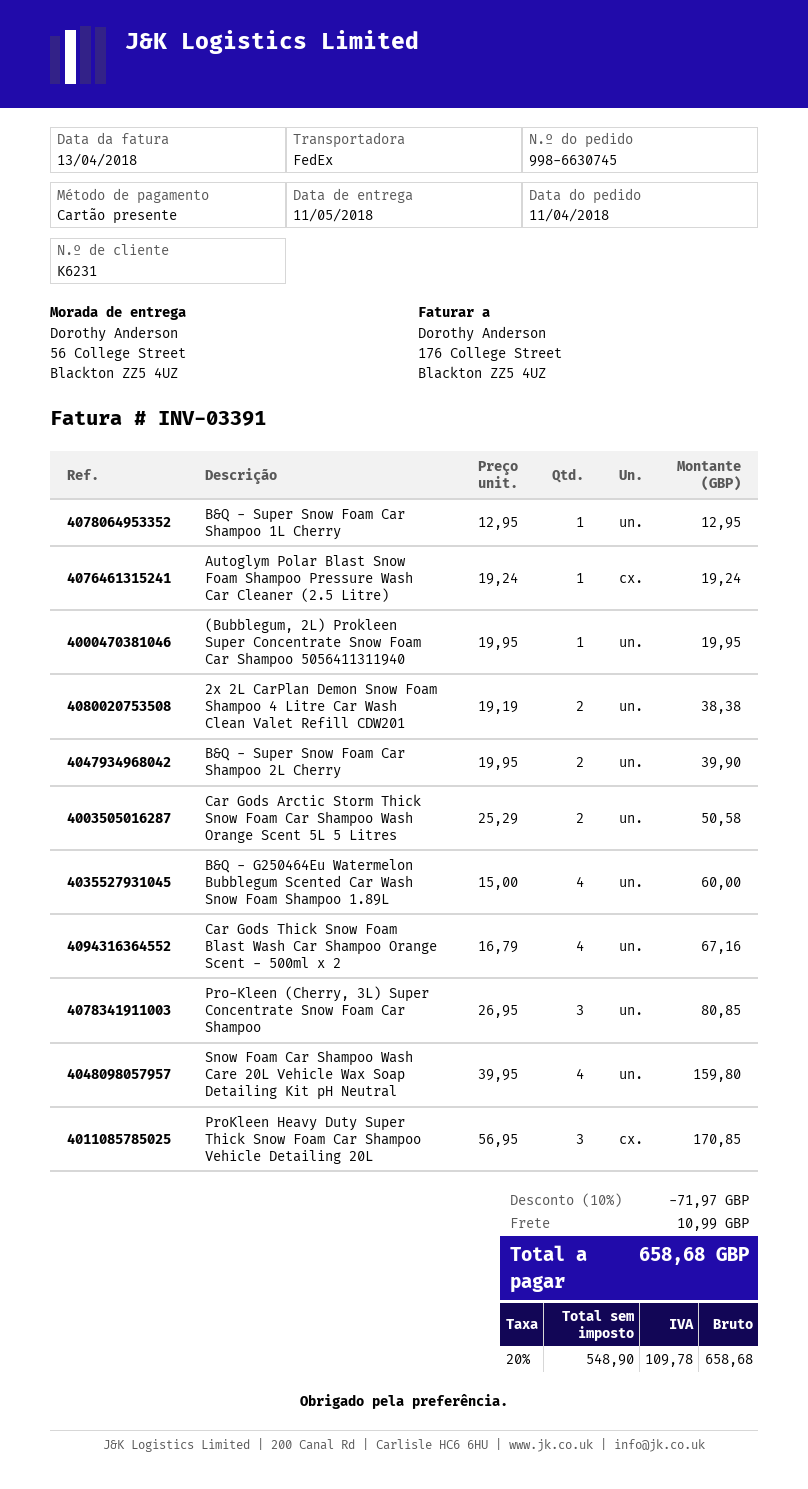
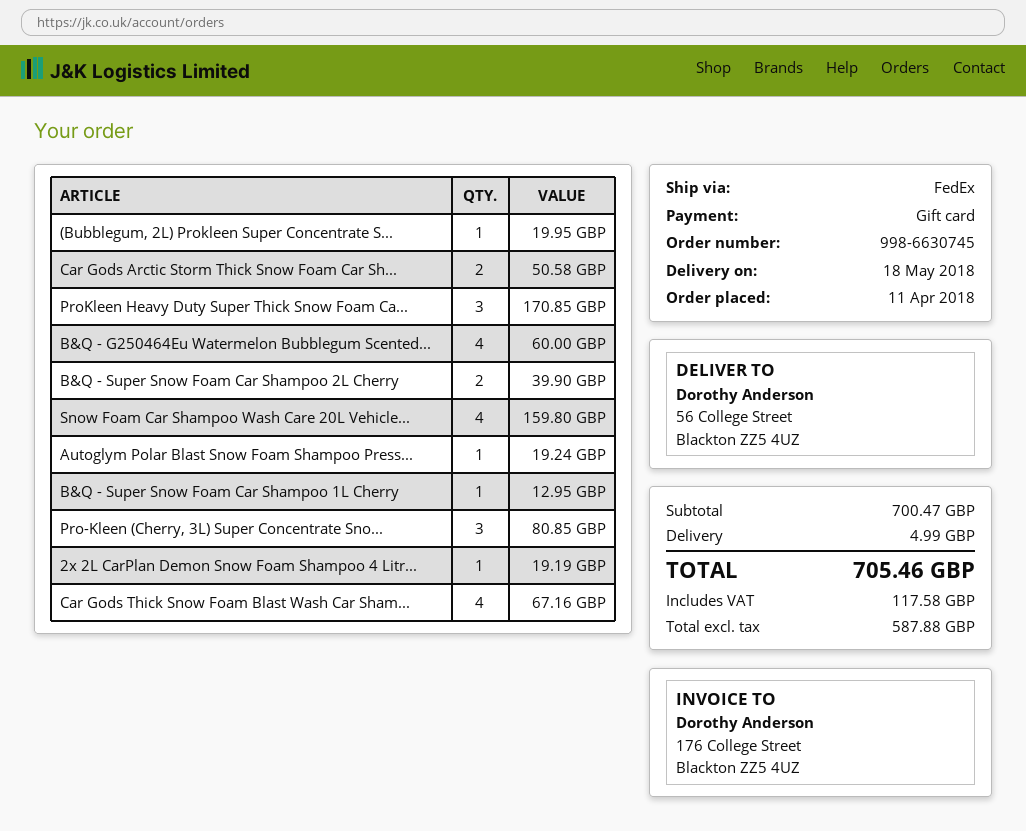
delivery date: 2018-05-11 -> 2018-05-18
2x 2L CarPlan Demon Snow Foam Shampoo 4 Litre Car Wash Clean Valet Refill CDW201: 2 for 38.38 -> 1 for 19.19
discount: 10% = 71.97 -> none
shipping: 10.99 -> 4.99
net: 548.90 -> 587.88
tax: 109.78 -> 117.58
total: 658.68 -> 705.46

